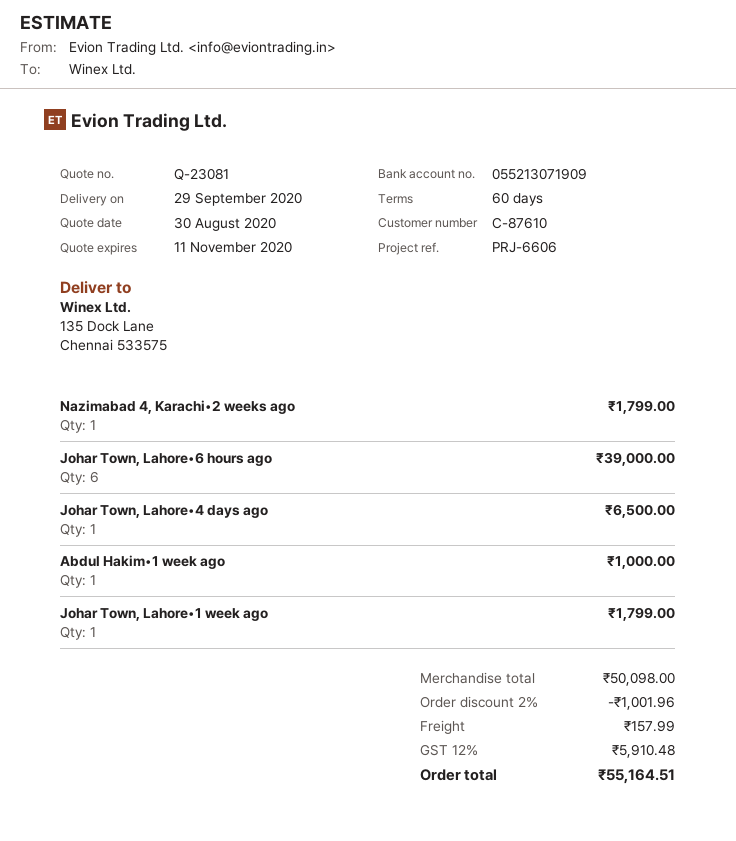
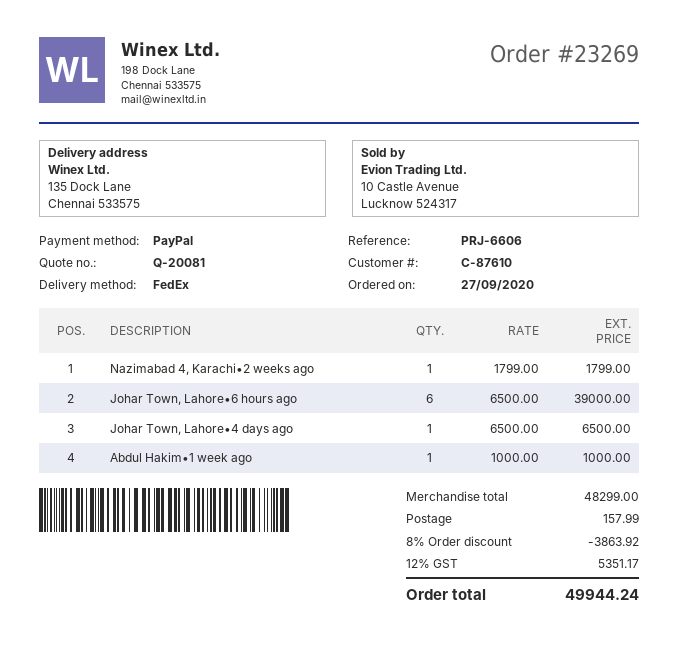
quote number: Q-23081 -> Q-20081
Johar Town, Lahore•1 week ago: 1 for 1799.00 -> none
subtotal: 50098.00 -> 48299.00
discount: 2% = 1001.96 -> 8% = 3863.92
tax: 12% = 5910.48 -> 12% = 5351.17
total: 55164.51 -> 49944.24

